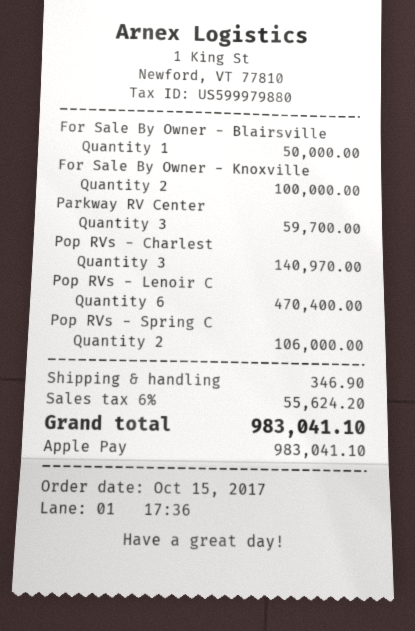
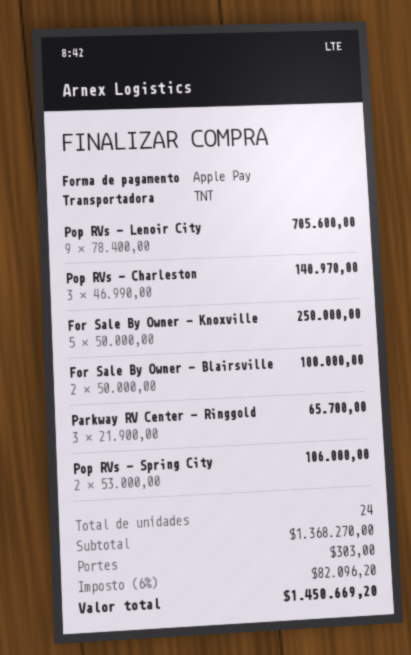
For Sale By Owner - Blairsville: 1 for 50000.00 -> 2 for 100000.00
For Sale By Owner - Knoxville: 2 for 100000.00 -> 5 for 250000.00
Parkway RV Center: 3 for 59700.00 -> 3 for 65700.00
Pop RVs - Lenoir C: 6 for 470400.00 -> 9 for 705600.00
shipping: 346.90 -> 303.00
tax: 6% = 55624.20 -> 6% = 82096.20
total: 983041.10 -> 1450669.20

